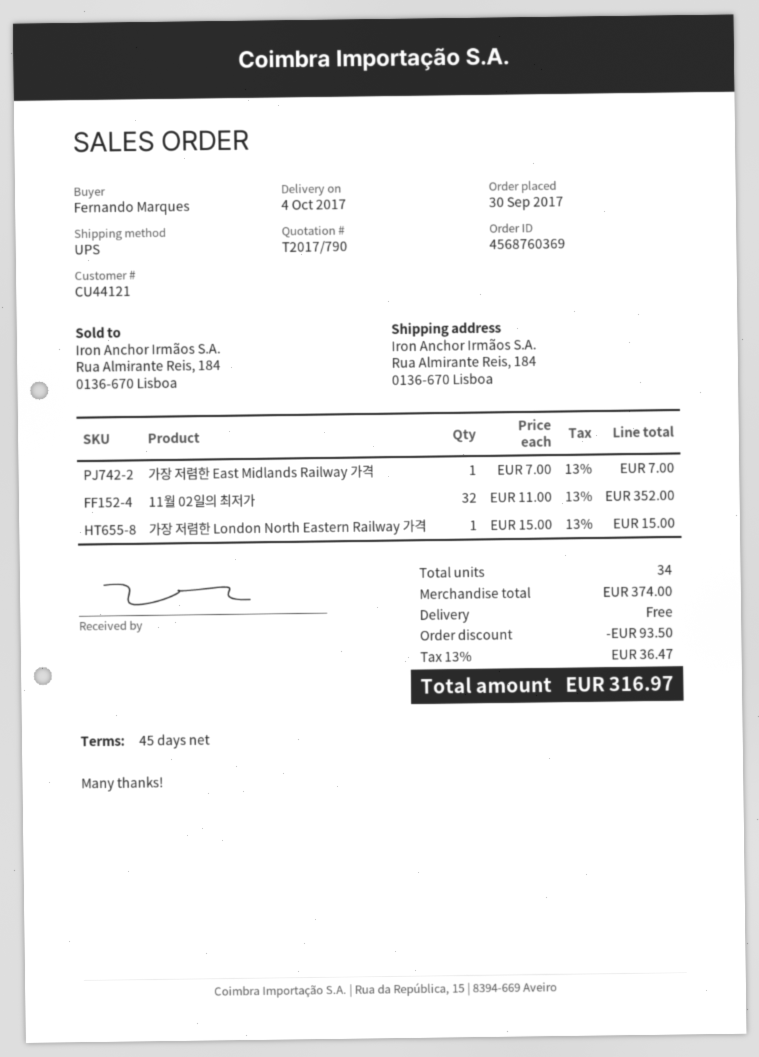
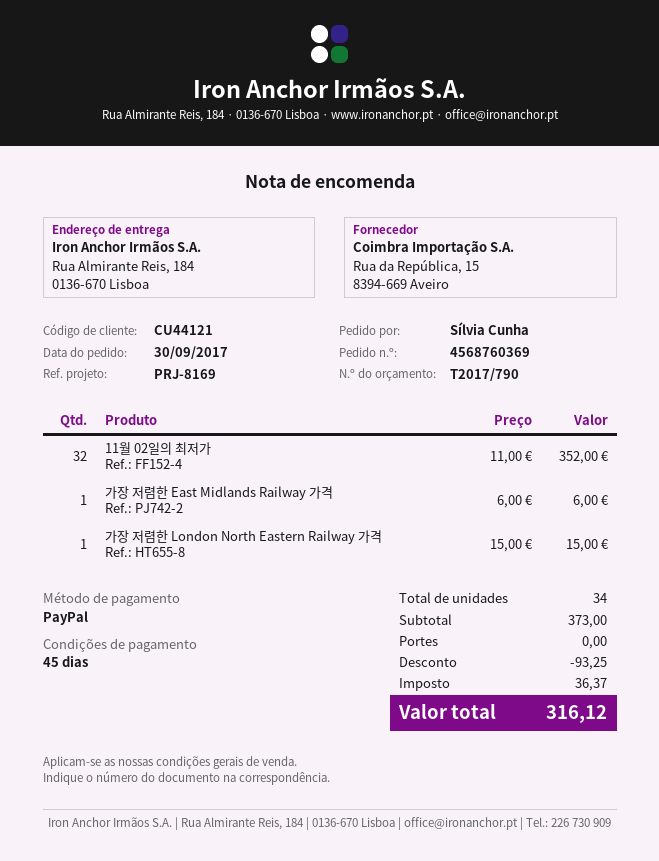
ordered by: Fernando Marques -> Sílvia Cunha
가장 저렴한 East Midlands Railway 가격: 1 x 7.00 = 7.00 -> 1 x 6.00 = 6.00
subtotal: 374.00 -> 373.00
discount: 93.50 -> 93.25
tax: 36.47 -> 36.37
total: 316.97 -> 316.12

